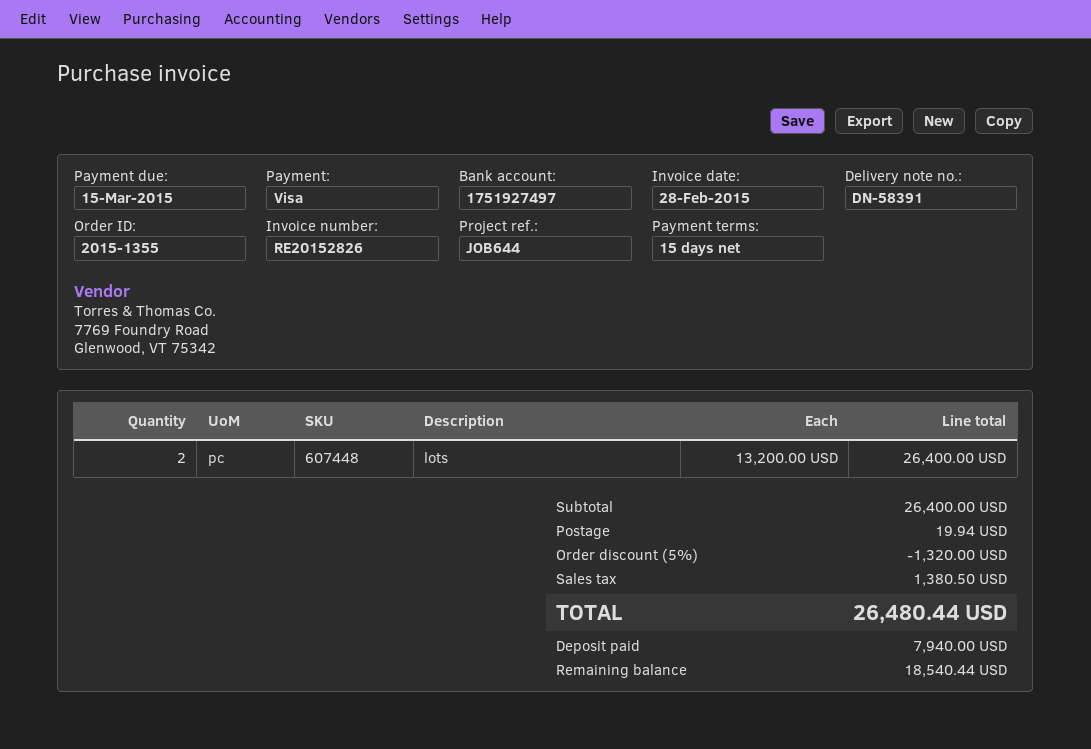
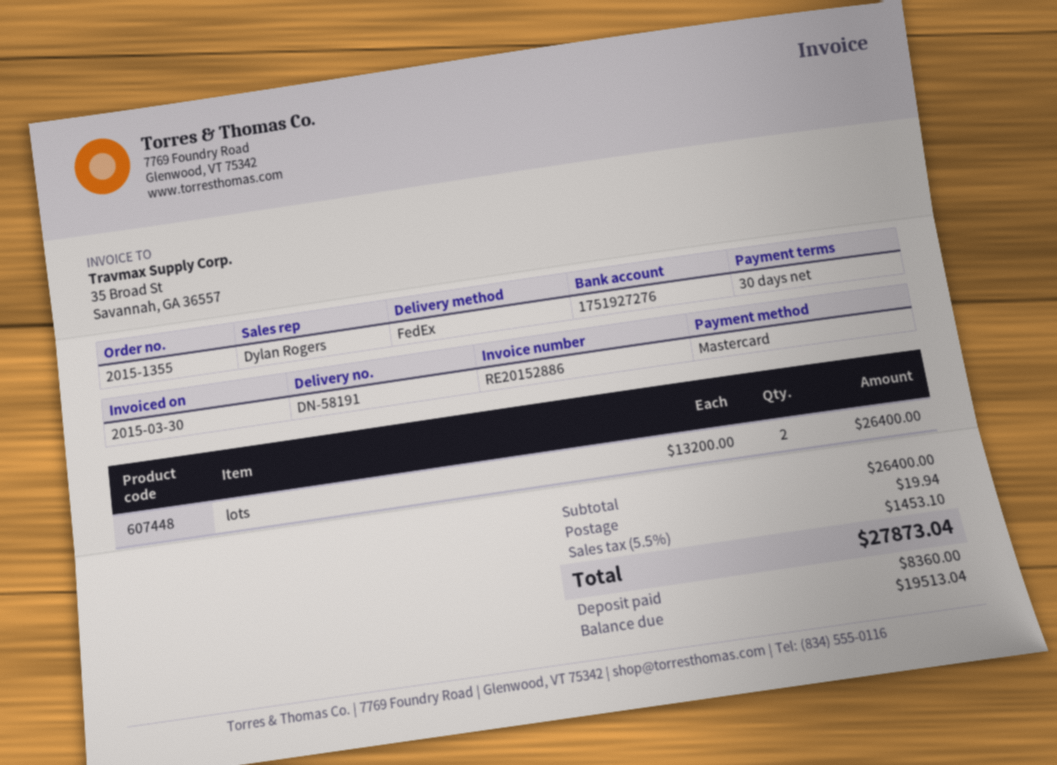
delivery note number: DN-58391 -> DN-58191
invoice number: RE20152826 -> RE20152886
invoice date: 2015-02-28 -> 2015-03-30
payment terms: 15 days -> 30 days
payment method: Visa -> Mastercard
bank account: 1751927497 -> 1751927276
discount: 5% = 1320.00 -> none
tax: 1380.50 -> 1453.10
total: 26480.44 -> 27873.04
deposit: 7940.00 -> 8360.00
balance: 18540.44 -> 19513.04

